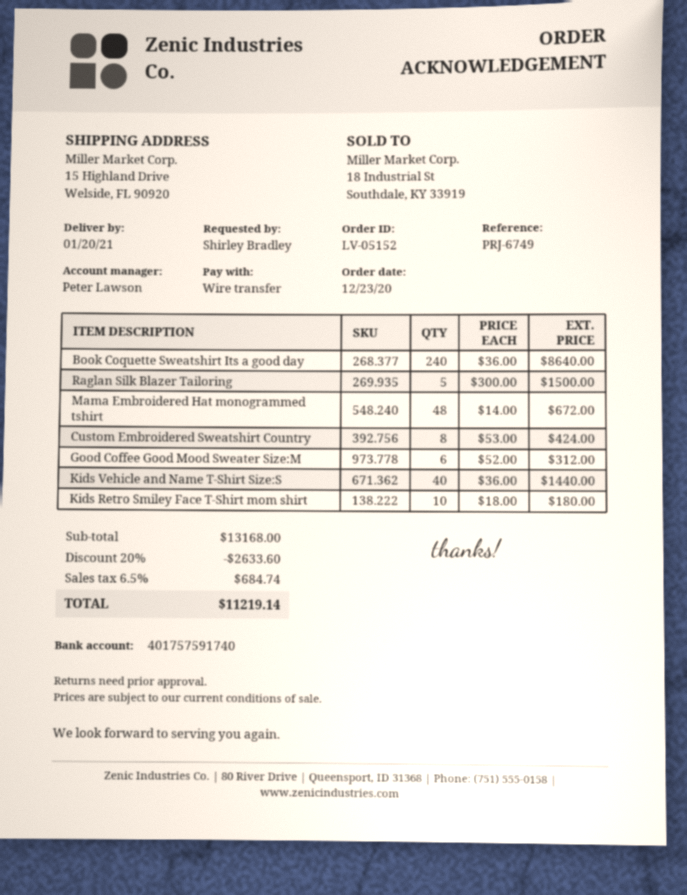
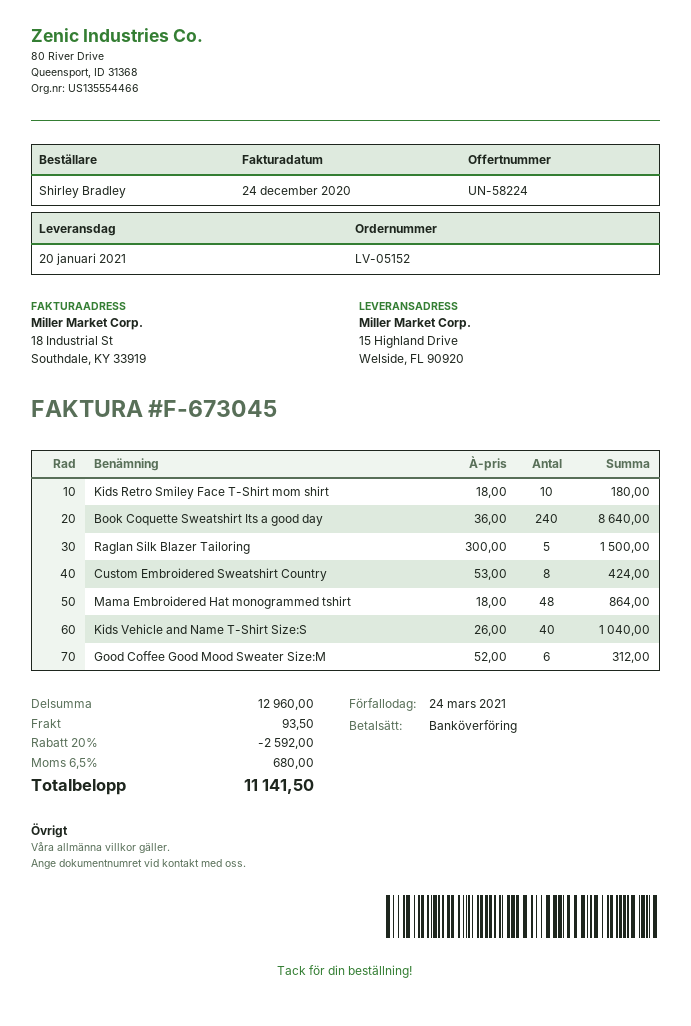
Mama Embroidered Hat monogrammed tshirt: 48 x 14.00 = 672.00 -> 48 x 18.00 = 864.00
Kids Vehicle and Name T-Shirt Size:S: 40 x 36.00 = 1440.00 -> 40 x 26.00 = 1040.00
subtotal: 13168.00 -> 12960.00
discount: 20% = 2633.60 -> 20% = 2592.00
shipping: none -> 93.50
tax: 6.5% = 684.74 -> 6.5% = 680.00
total: 11219.14 -> 11141.50

